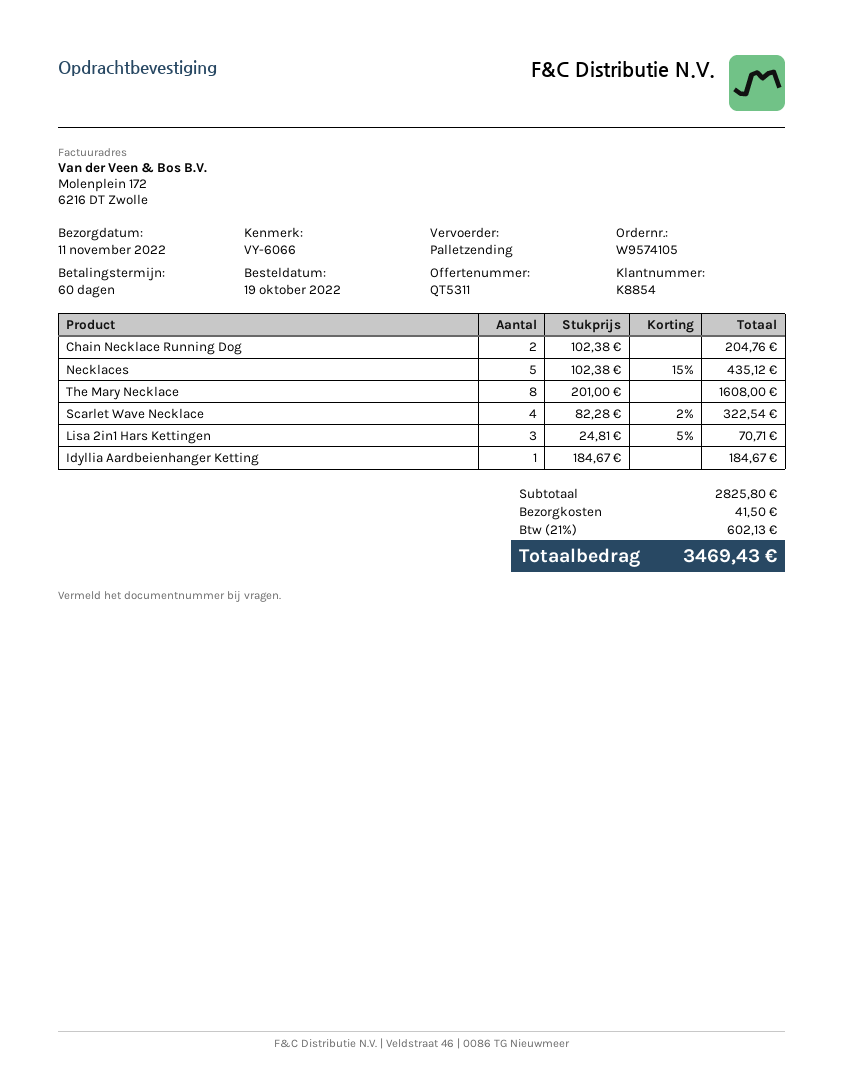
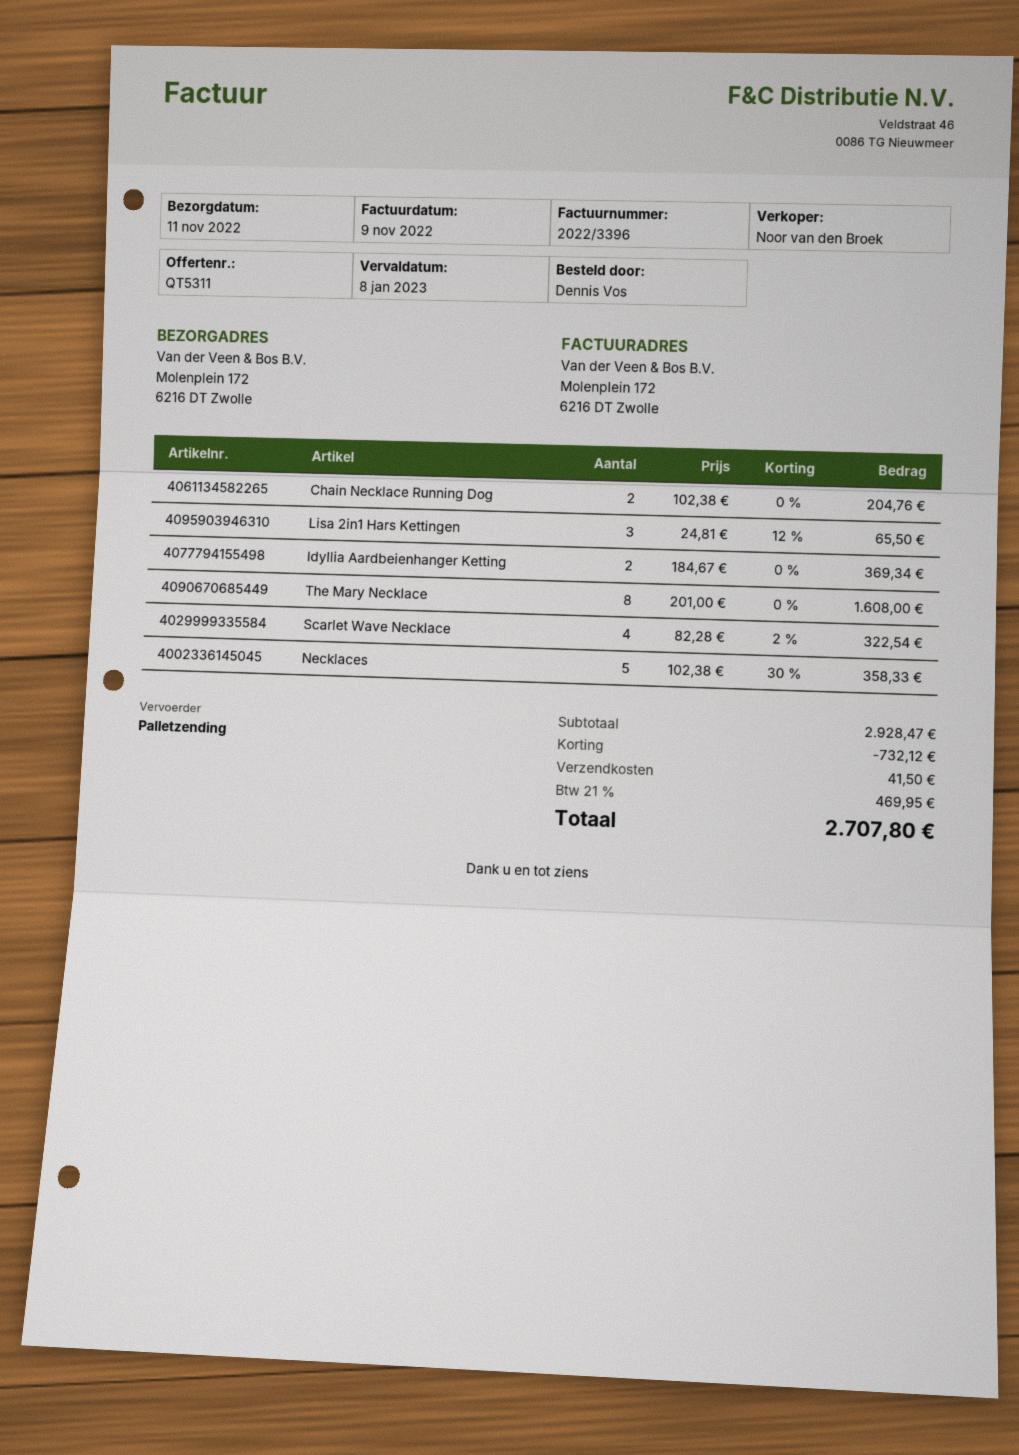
Necklaces: 5 x 102.38 - 15% = 435.12 -> 5 x 102.38 - 30% = 358.33
Lisa 2in1 Hars Kettingen: 3 x 24.81 - 5% = 70.71 -> 3 x 24.81 - 12% = 65.50
Idyllia Aardbeienhanger Ketting: 1 x 184.67 = 184.67 -> 2 x 184.67 = 369.34
subtotal: 2825.80 -> 2928.47
discount: none -> 732.12
tax: 21% = 602.13 -> 21% = 469.95
total: 3469.43 -> 2707.80

